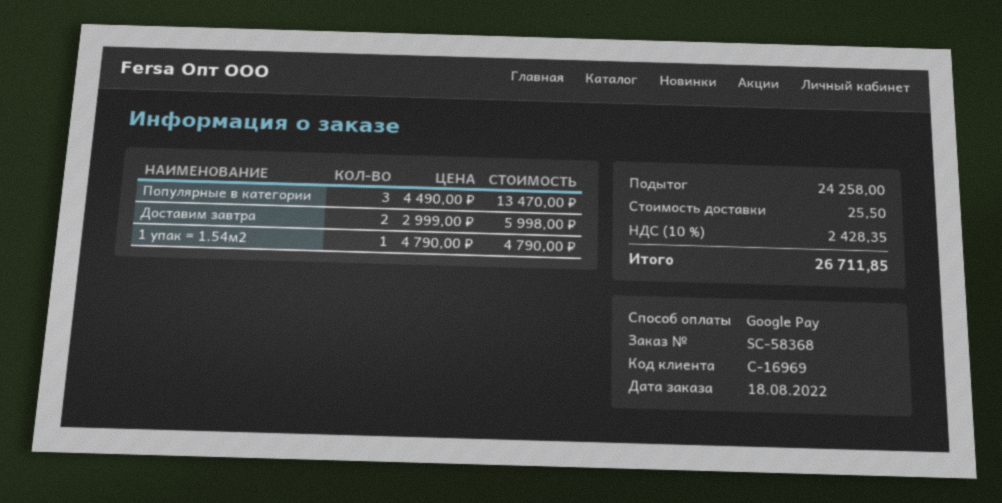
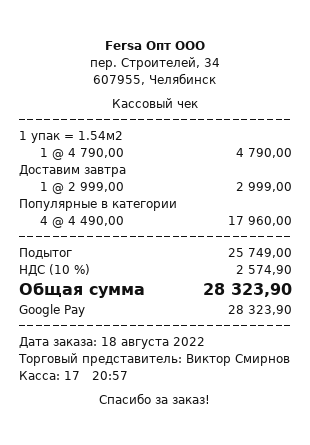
Популярные в категории: 3 x 4490.00 = 13470.00 -> 4 x 4490.00 = 17960.00
Доставим завтра: 2 x 2999.00 = 5998.00 -> 1 x 2999.00 = 2999.00
subtotal: 24258.00 -> 25749.00
shipping: 25.50 -> none
tax: 10% = 2428.35 -> 10% = 2574.90
total: 26711.85 -> 28323.90

